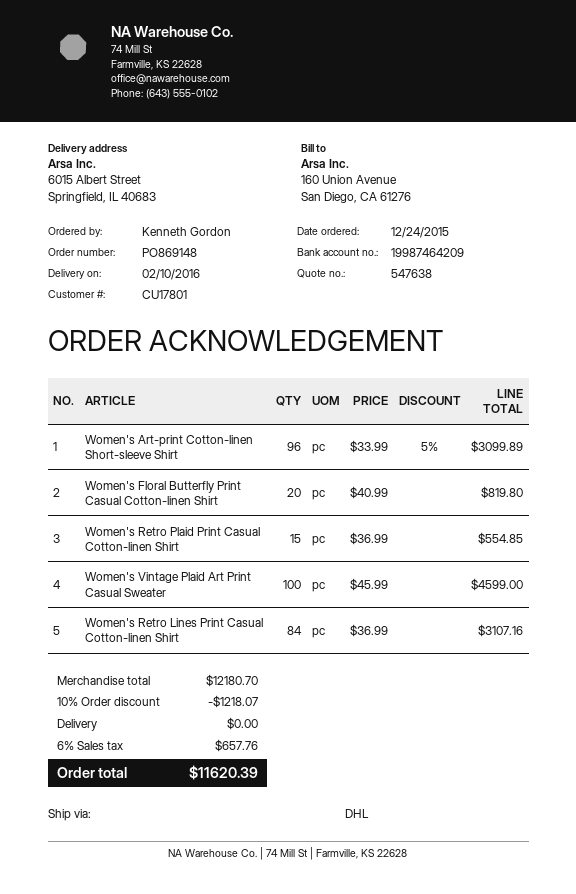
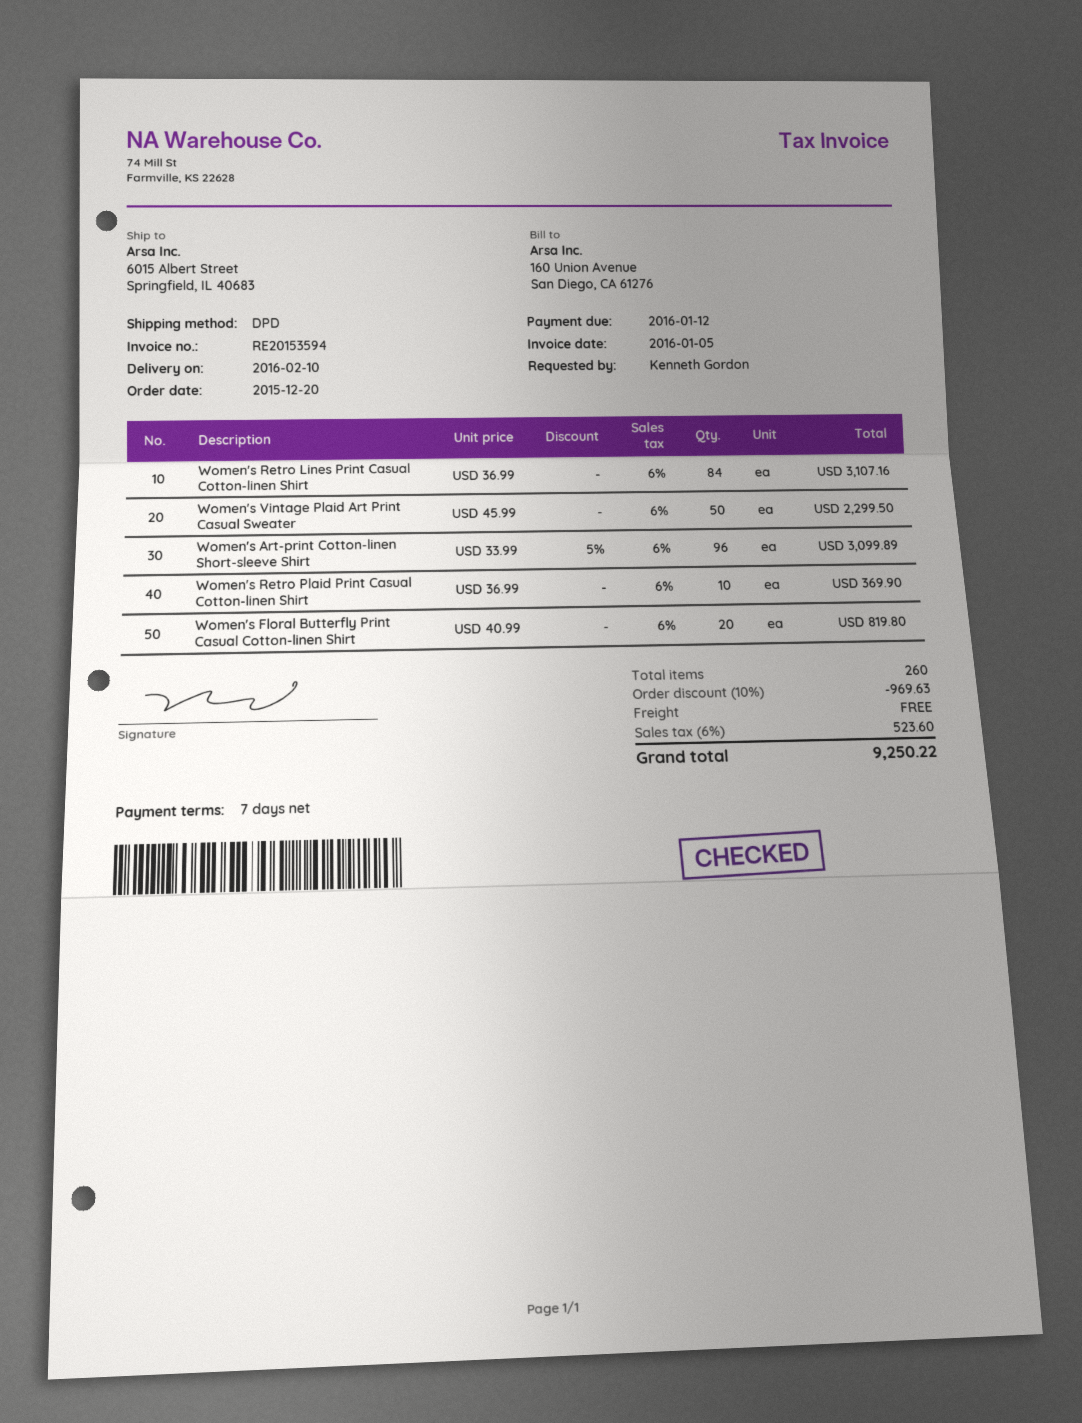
order date: 2015-12-24 -> 2015-12-20
shipping method: DHL -> DPD
Women's Retro Plaid Print Casual Cotton-linen Shirt: 15 x 36.99 = 554.85 -> 10 x 36.99 = 369.90
Women's Vintage Plaid Art Print Casual Sweater: 100 x 45.99 = 4599.00 -> 50 x 45.99 = 2299.50
discount: 10% = 1218.07 -> 10% = 969.63
tax: 6% = 657.76 -> 6% = 523.60
total: 11620.39 -> 9250.22

